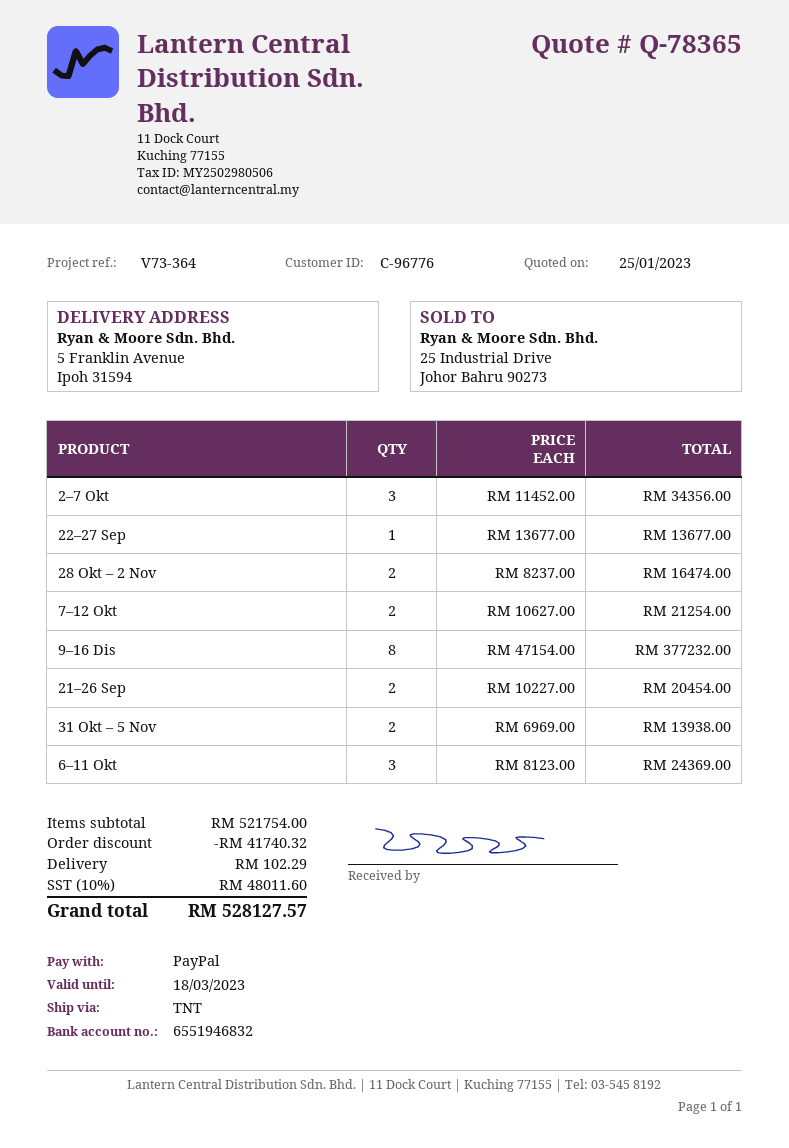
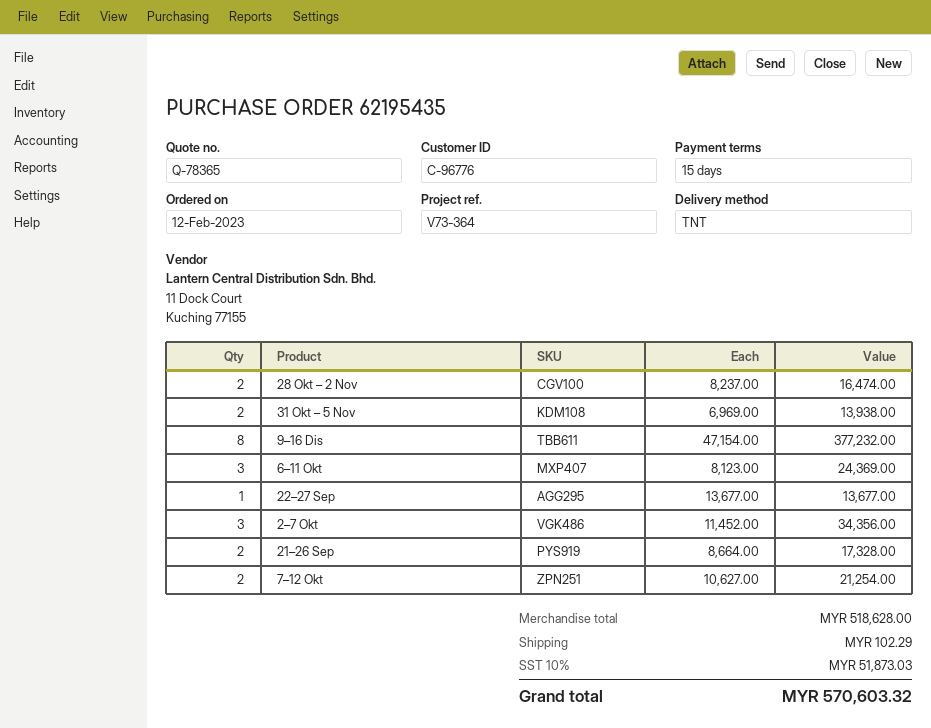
21–26 Sep: 2 x 10227.00 = 20454.00 -> 2 x 8664.00 = 17328.00
subtotal: 521754.00 -> 518628.00
discount: 41740.32 -> none
tax: 10% = 48011.60 -> 10% = 51873.03
total: 528127.57 -> 570603.32

